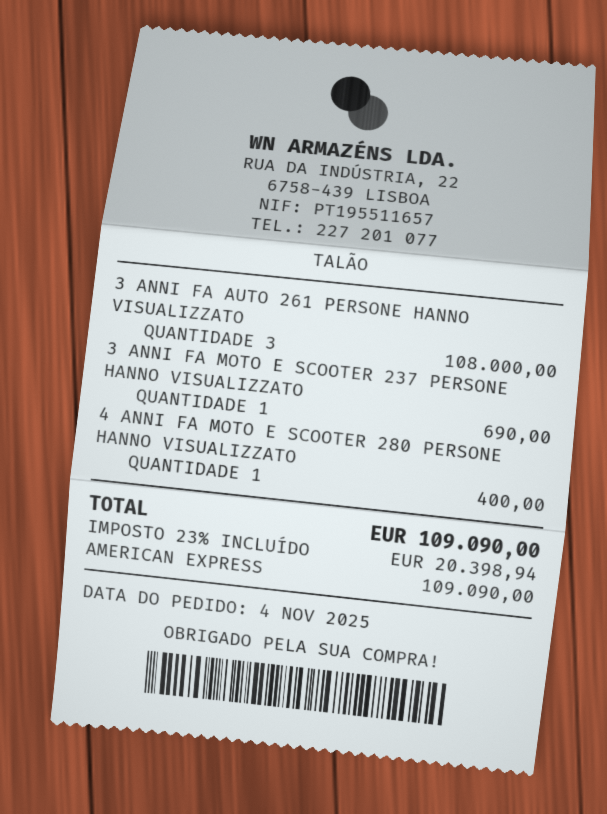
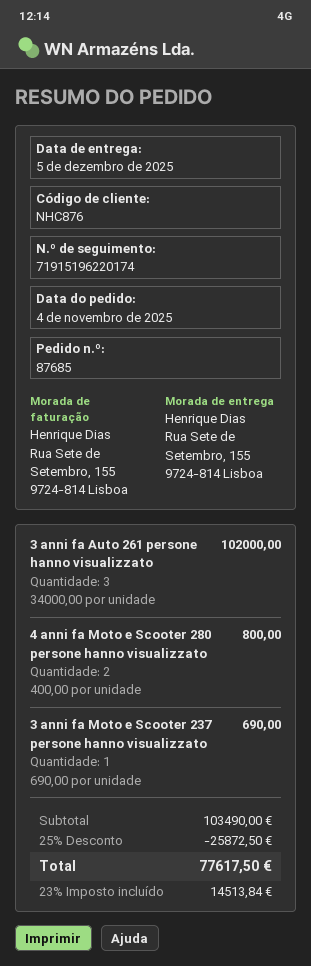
3 ANNI FA AUTO 261 PERSONE HANNO VISUALIZZATO: 3 for 108000.00 -> 3 for 102000.00
4 ANNI FA MOTO E SCOOTER 280 PERSONE HANNO VISUALIZZATO: 1 for 400.00 -> 2 for 800.00
discount: none -> 25% = 25872.50
tax: 23% = 20398.94 -> 23% = 14513.84
total: 109090.00 -> 77617.50

